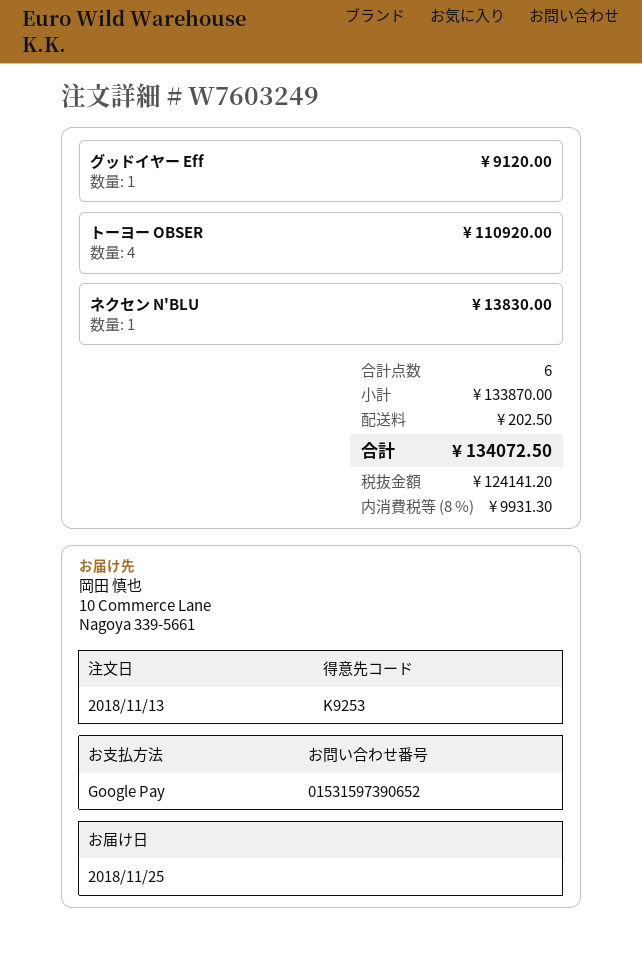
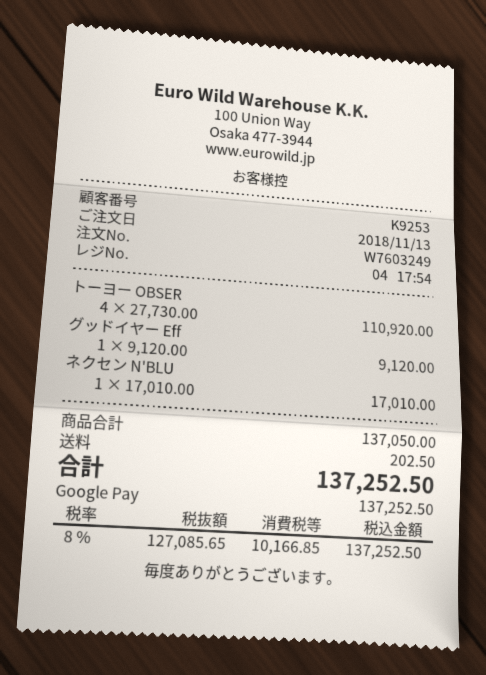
ネクセン N'BLU: 1 for 13830.00 -> 1 for 17010.00
subtotal: 133870.00 -> 137050.00
net: 124141.20 -> 127085.65
tax: 8% = 9931.30 -> 8% = 10166.85
total: 134072.50 -> 137252.50

